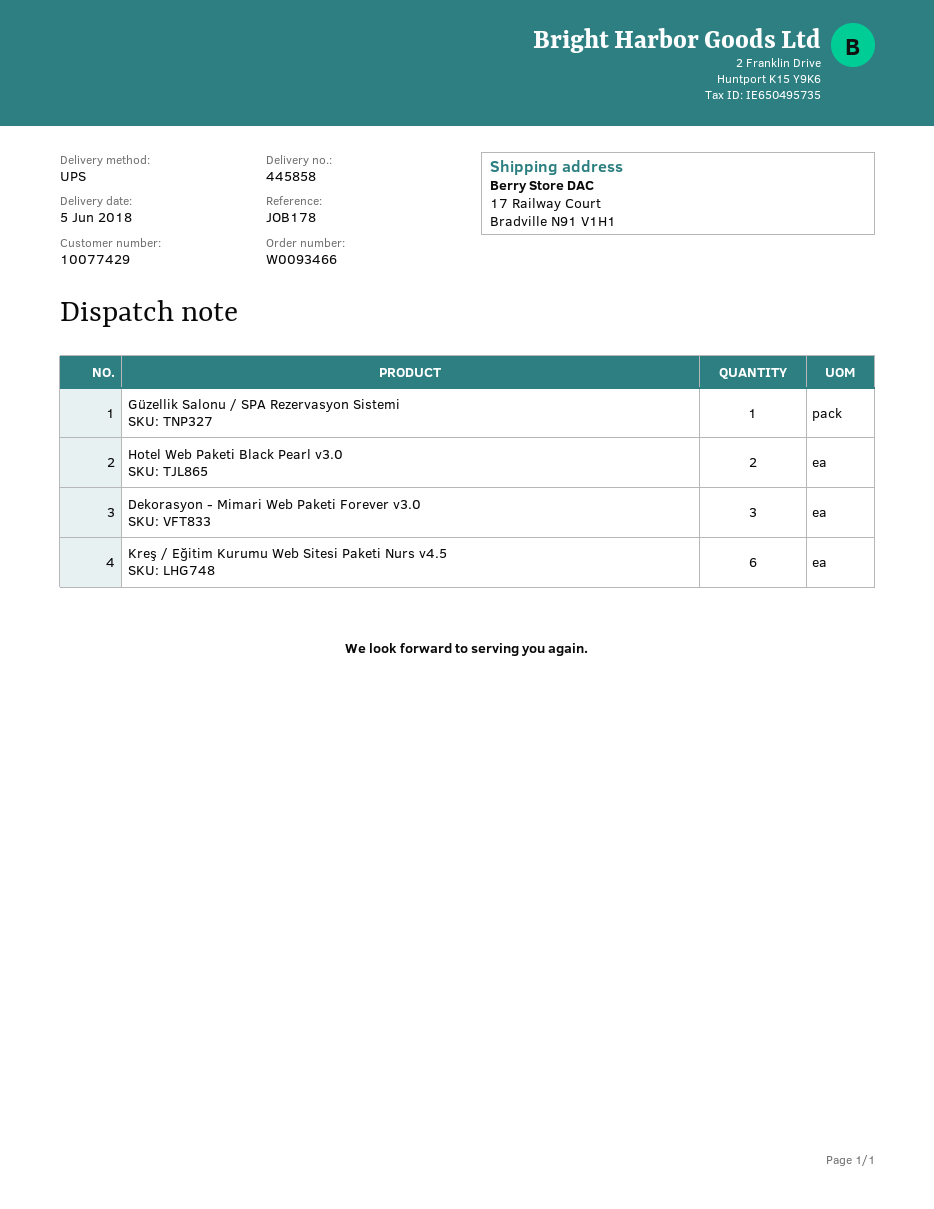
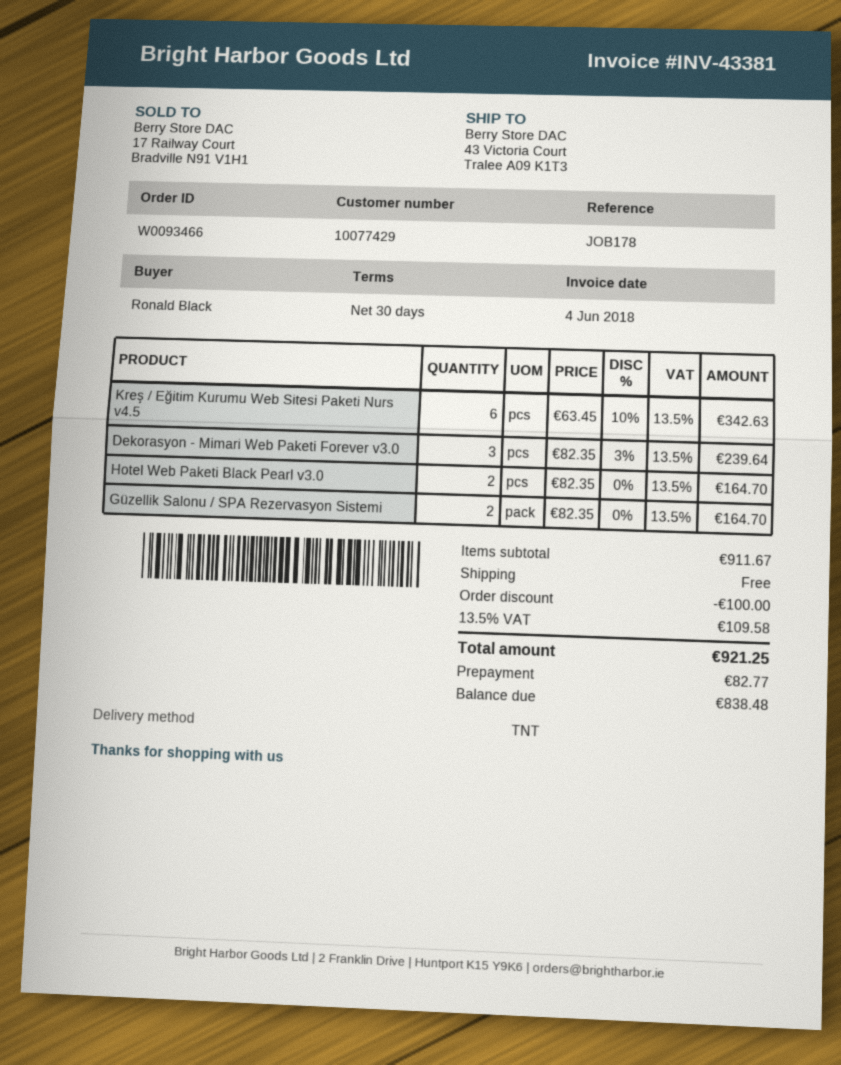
shipping method: UPS -> TNT
ship to: 17 Railway Court, Bradville N91 V1H1 -> 43 Victoria Court, Tralee A09 K1T3
Güzellik Salonu / SPA Rezervasyon Sistemi: 1 -> 2

